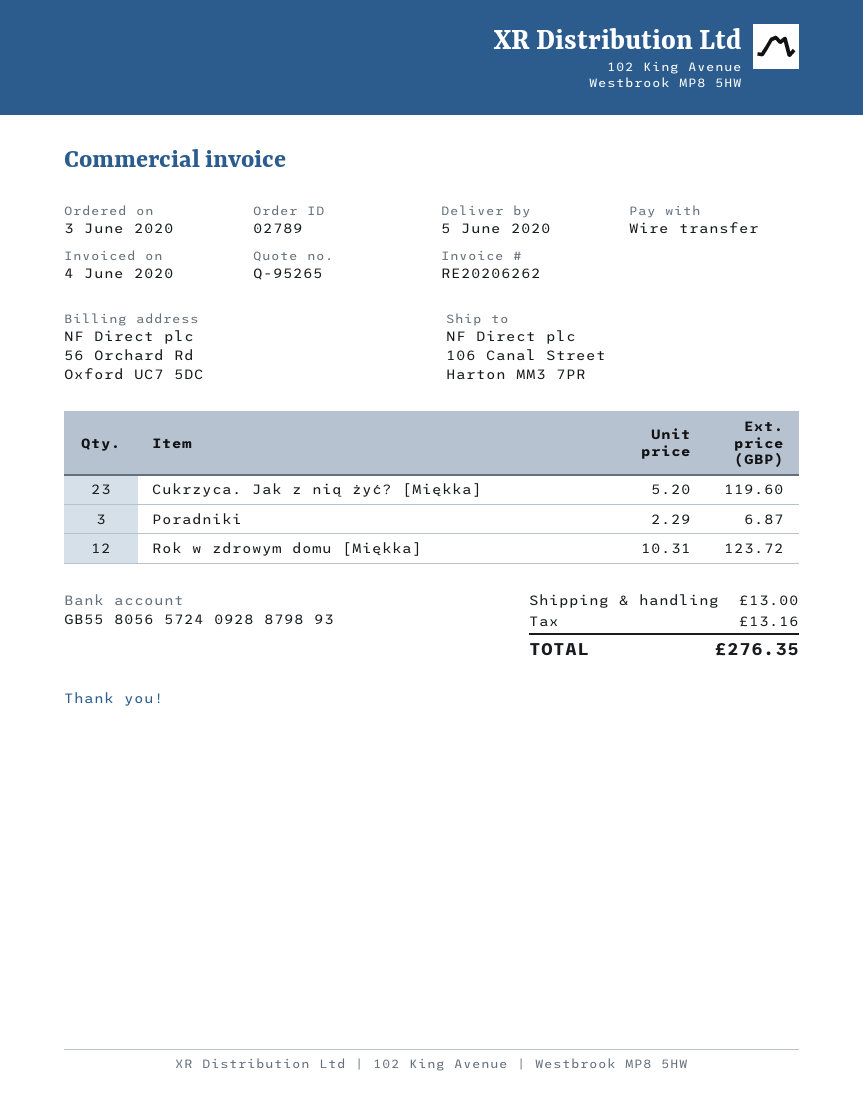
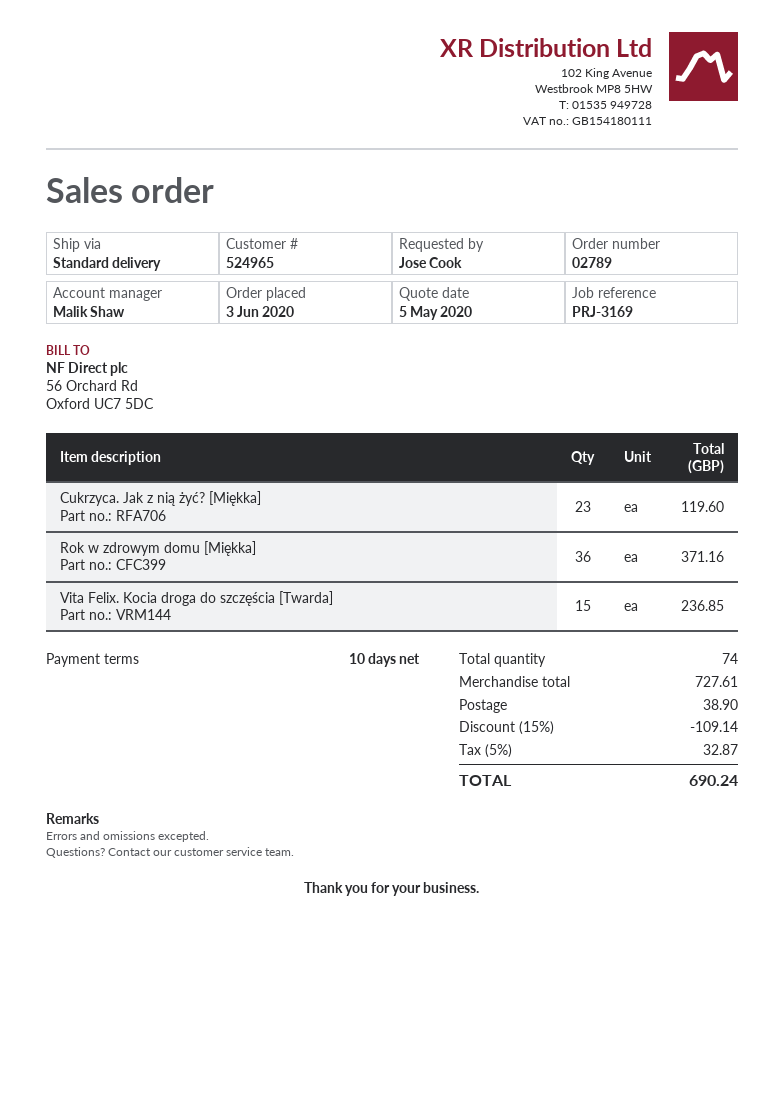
Poradniki: 3 for 6.87 -> none
Rok w zdrowym domu [Miękka]: 12 for 123.72 -> 36 for 371.16
Vita Felix. Kocia droga do szczęścia [Twarda]: none -> 15 for 236.85
discount: none -> 15% = 109.14
shipping: 13.00 -> 38.90
tax: 13.16 -> 32.87
total: 276.35 -> 690.24

